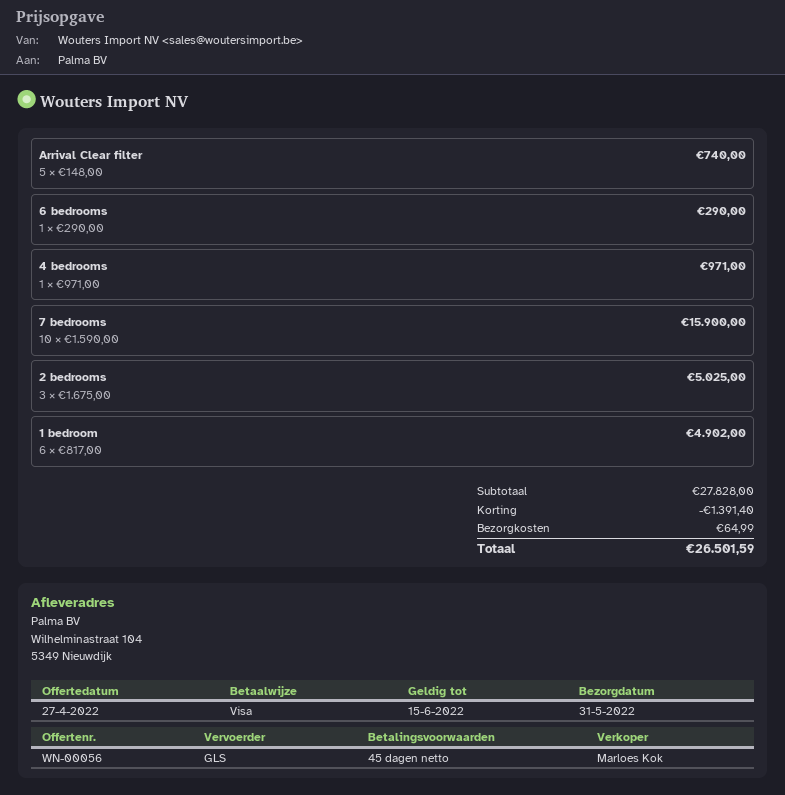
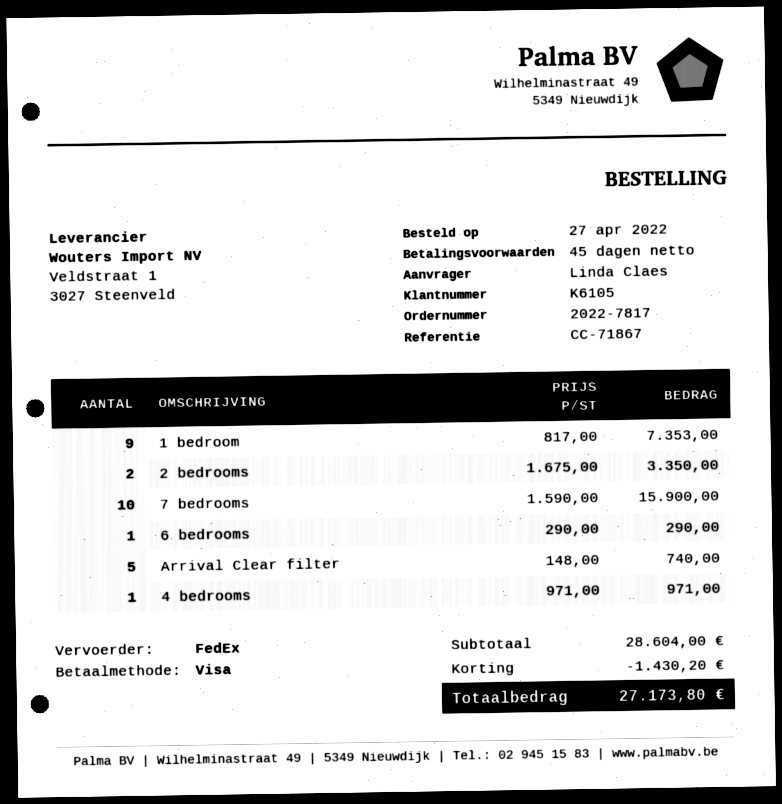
shipping method: GLS -> FedEx
2 bedrooms: 3 x 1675.00 = 5025.00 -> 2 x 1675.00 = 3350.00
1 bedroom: 6 x 817.00 = 4902.00 -> 9 x 817.00 = 7353.00
subtotal: 27828.00 -> 28604.00
discount: 1391.40 -> 1430.20
shipping: 64.99 -> none
total: 26501.59 -> 27173.80

